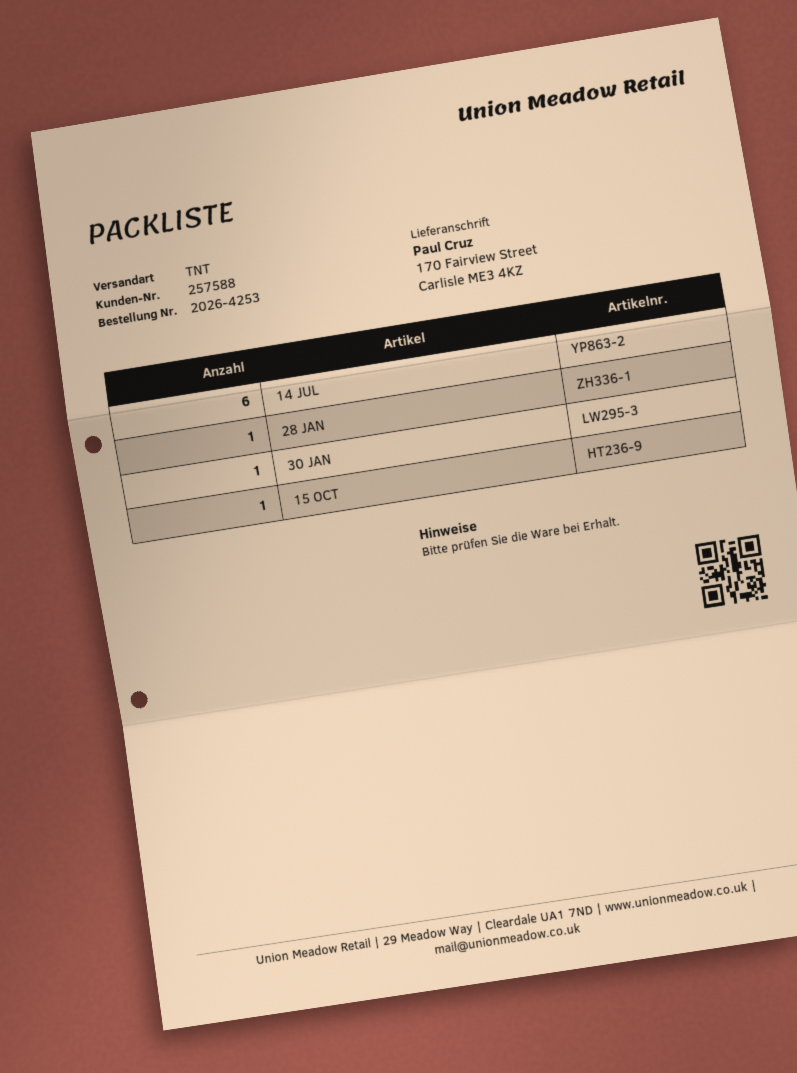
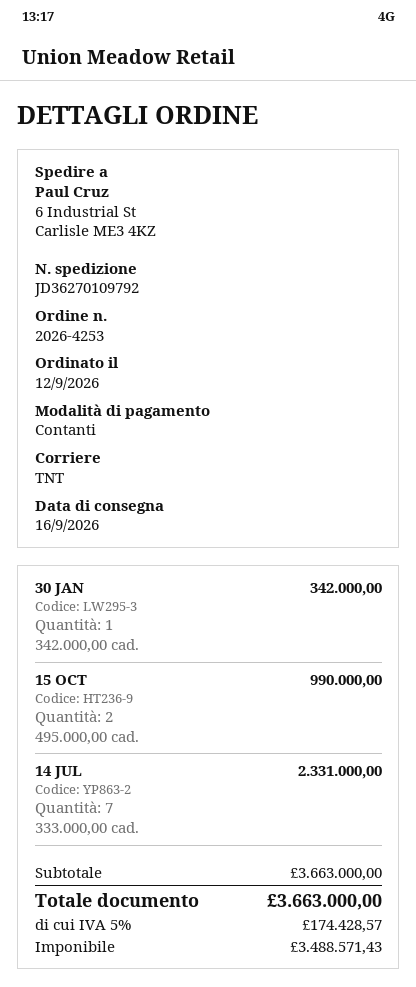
ship to: 170 Fairview Street, Carlisle ME3 4KZ -> 6 Industrial St, Carlisle ME3 4KZ
14 JUL: 6 -> 7
28 JAN: 1 -> none
15 OCT: 1 -> 2

